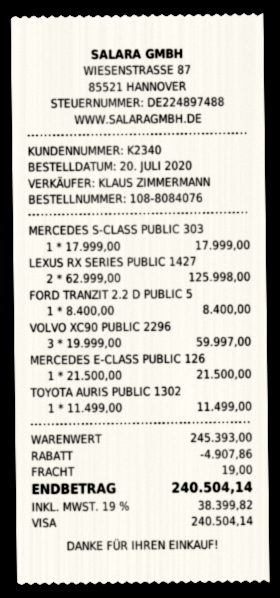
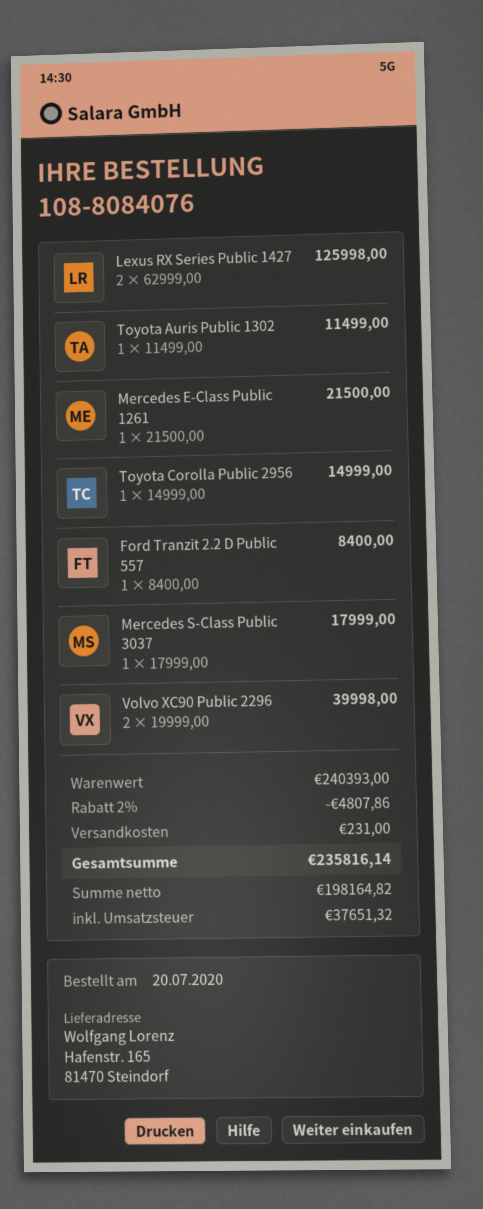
VOLVO XC90 PUBLIC 2296: 3 x 19999.00 = 59997.00 -> 2 x 19999.00 = 39998.00
Toyota Corolla Public 2956: none -> 1 x 14999.00 = 14999.00
subtotal: 245393.00 -> 240393.00
discount: 4907.86 -> 4807.86
shipping: 19.00 -> 231.00
tax: 38399.82 -> 37651.32
total: 240504.14 -> 235816.14

